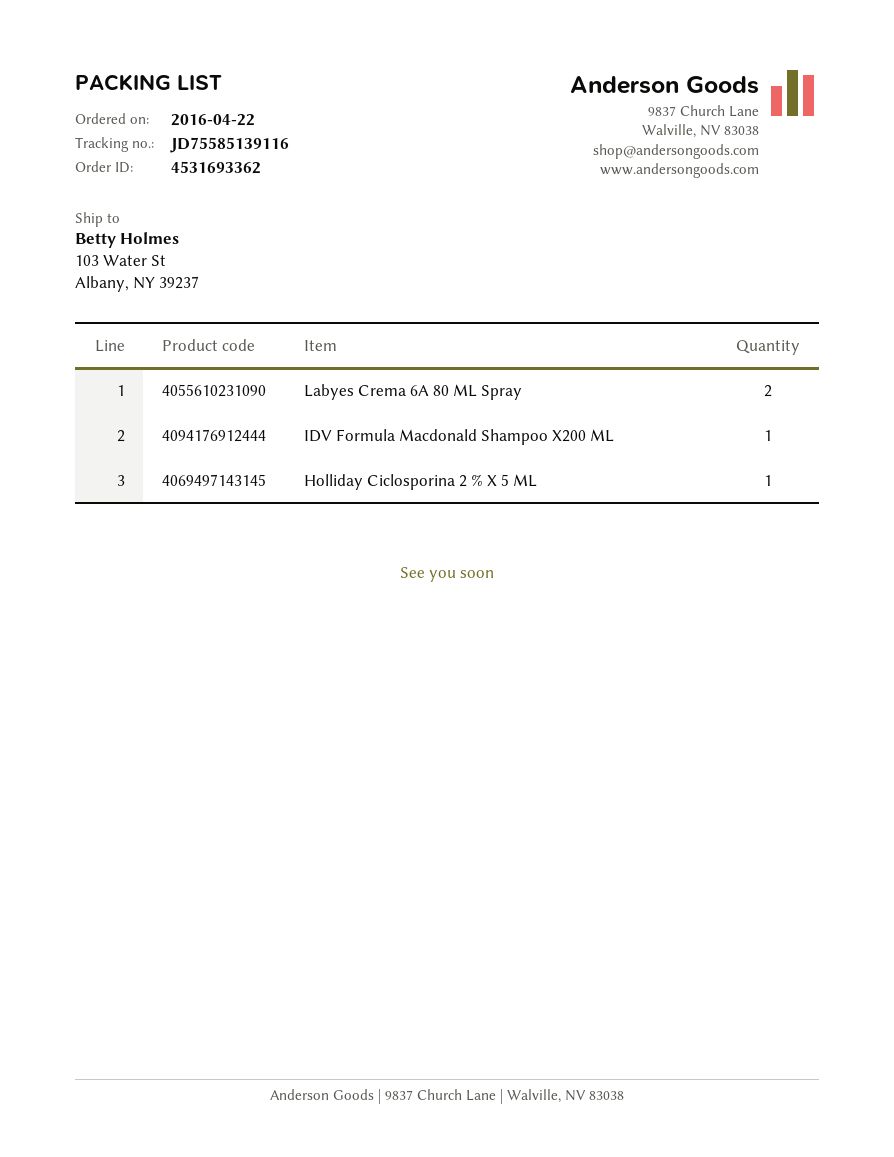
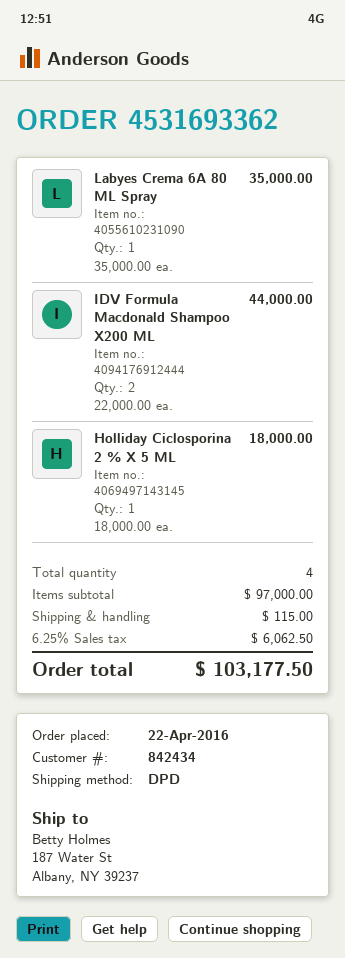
ship to: 103 Water St, Albany, NY 39237 -> 187 Water St, Albany, NY 39237
Labyes Crema 6A 80 ML Spray: 2 -> 1
IDV Formula Macdonald Shampoo X200 ML: 1 -> 2

